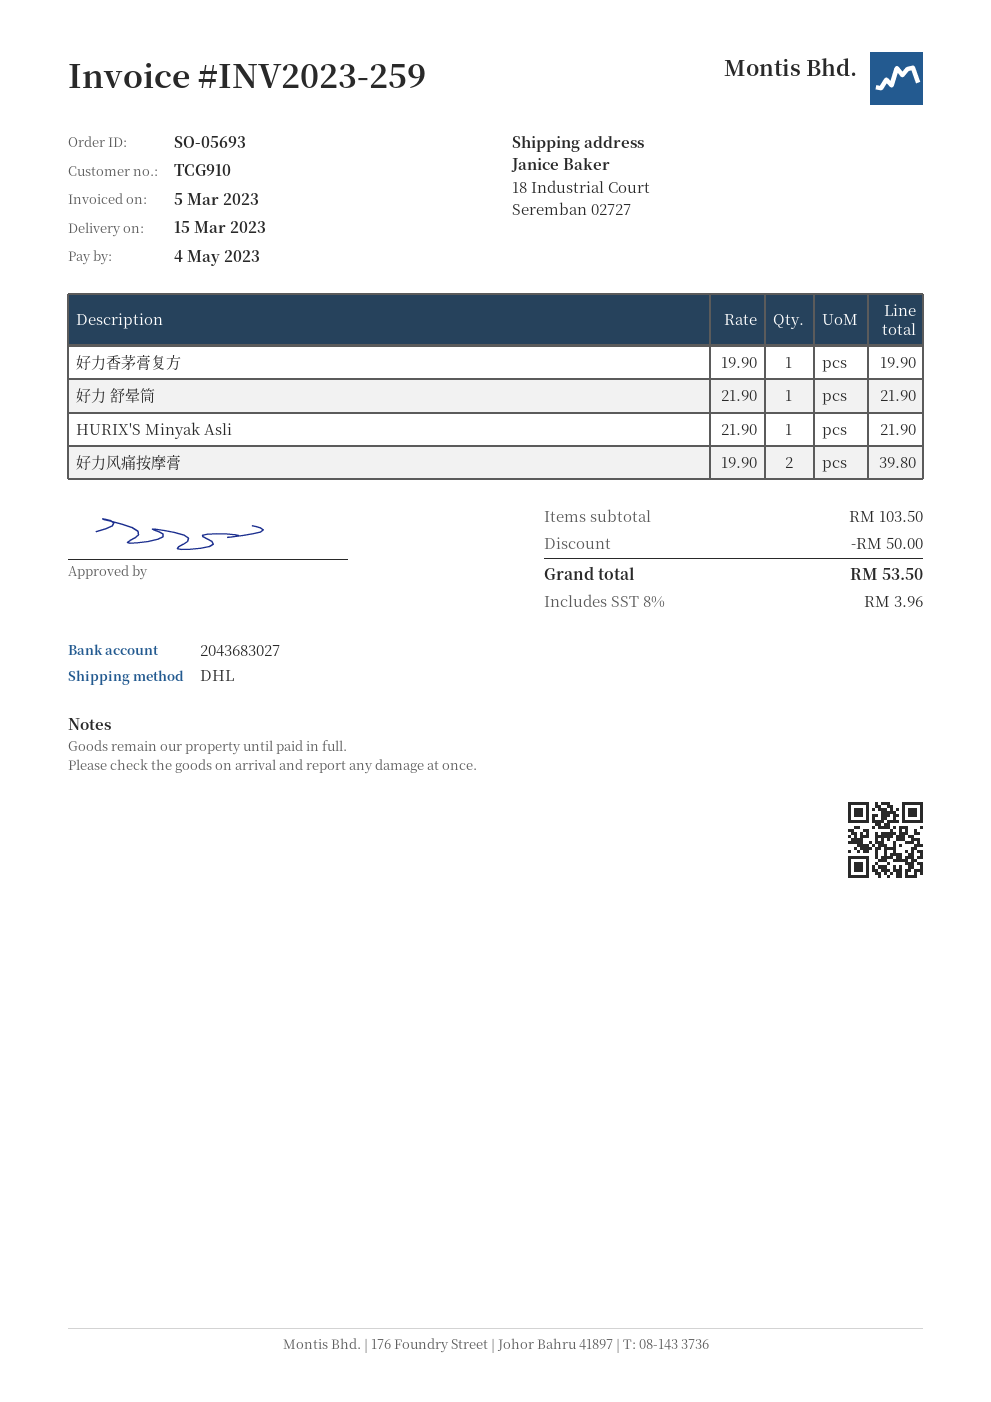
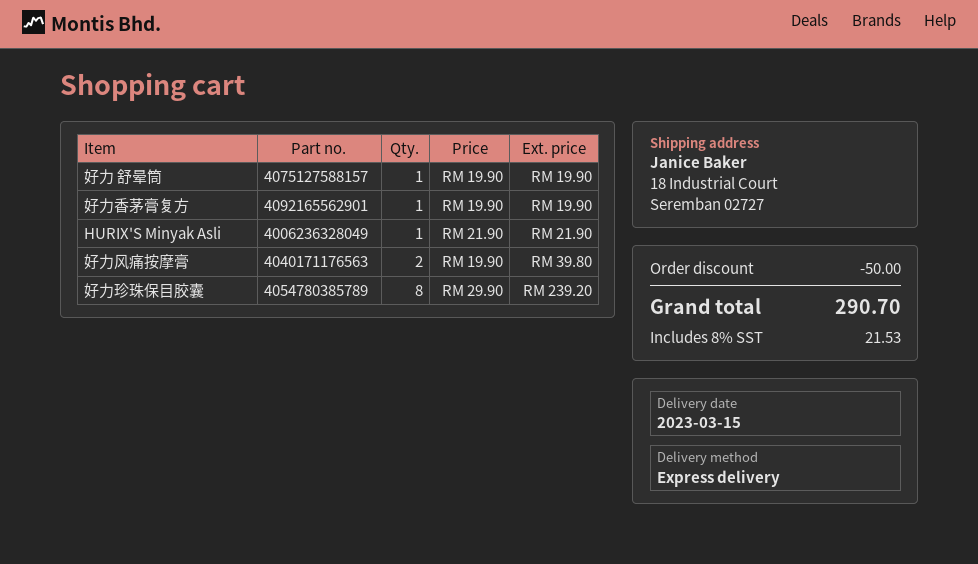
shipping method: DHL -> express
好力 舒晕筒: 1 x 21.90 = 21.90 -> 1 x 19.90 = 19.90
好力珍珠保目胶囊: none -> 8 x 29.90 = 239.20
tax: 8% = 3.96 -> 8% = 21.53
total: 53.50 -> 290.70

